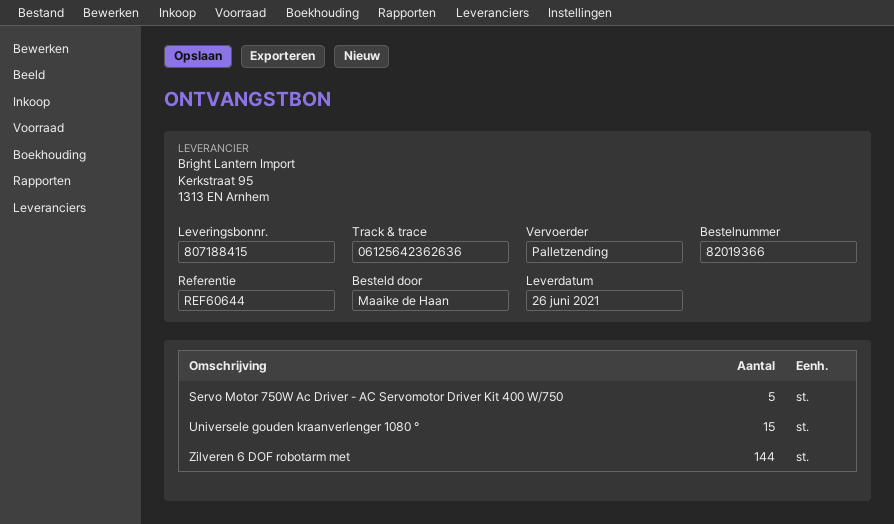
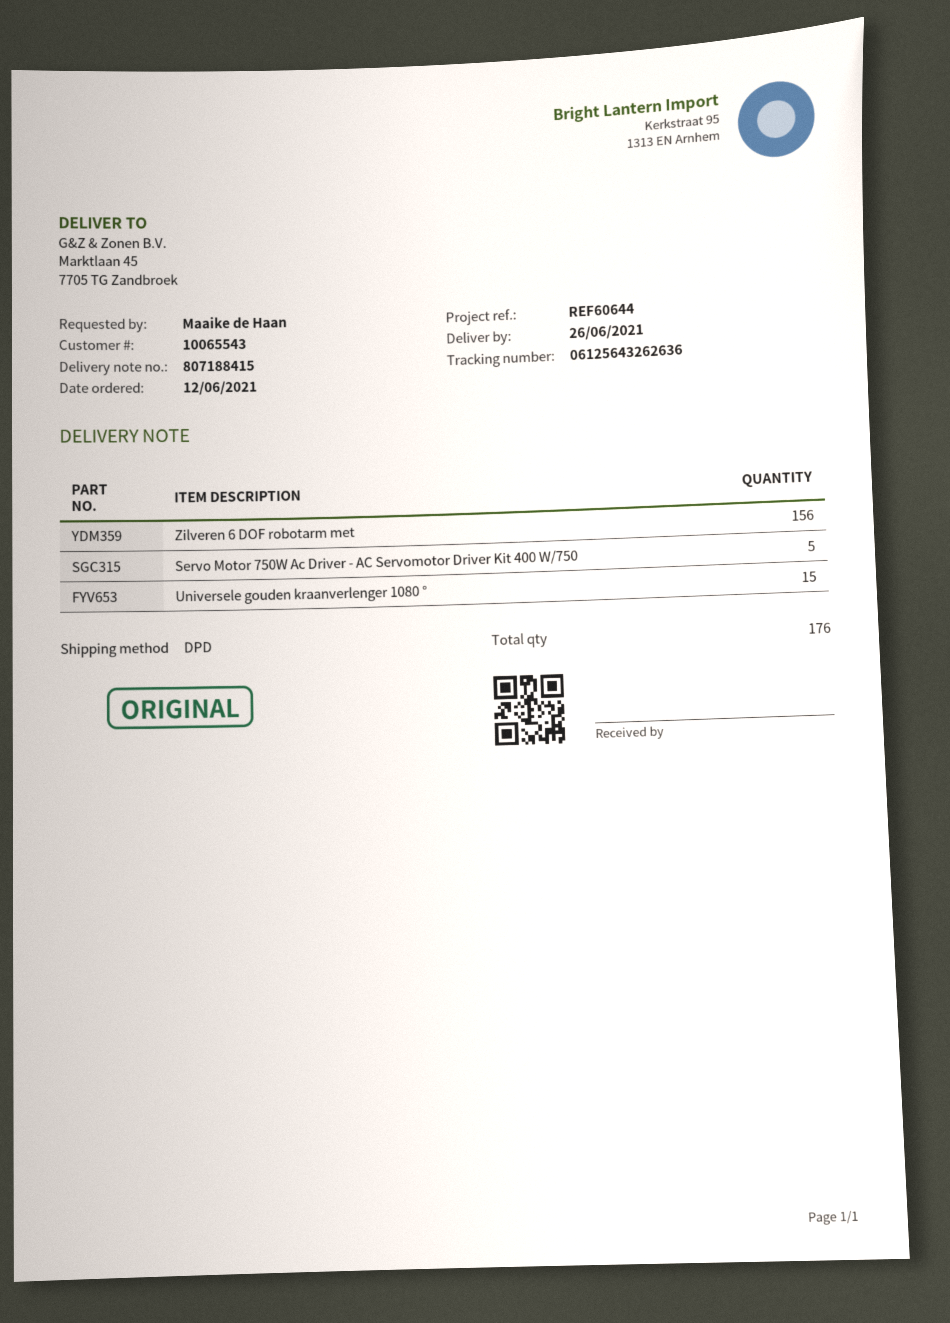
shipping method: pallet freight -> DPD
tracking number: 06125642362636 -> 06125643262636
Zilveren 6 DOF robotarm met: 144 -> 156

